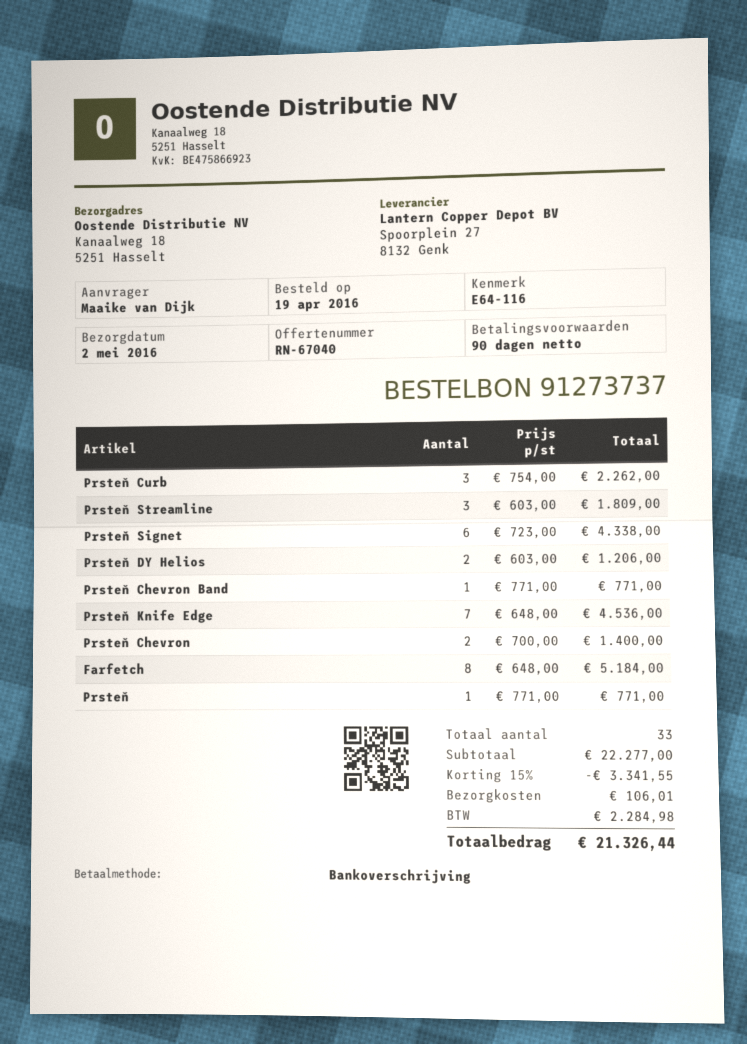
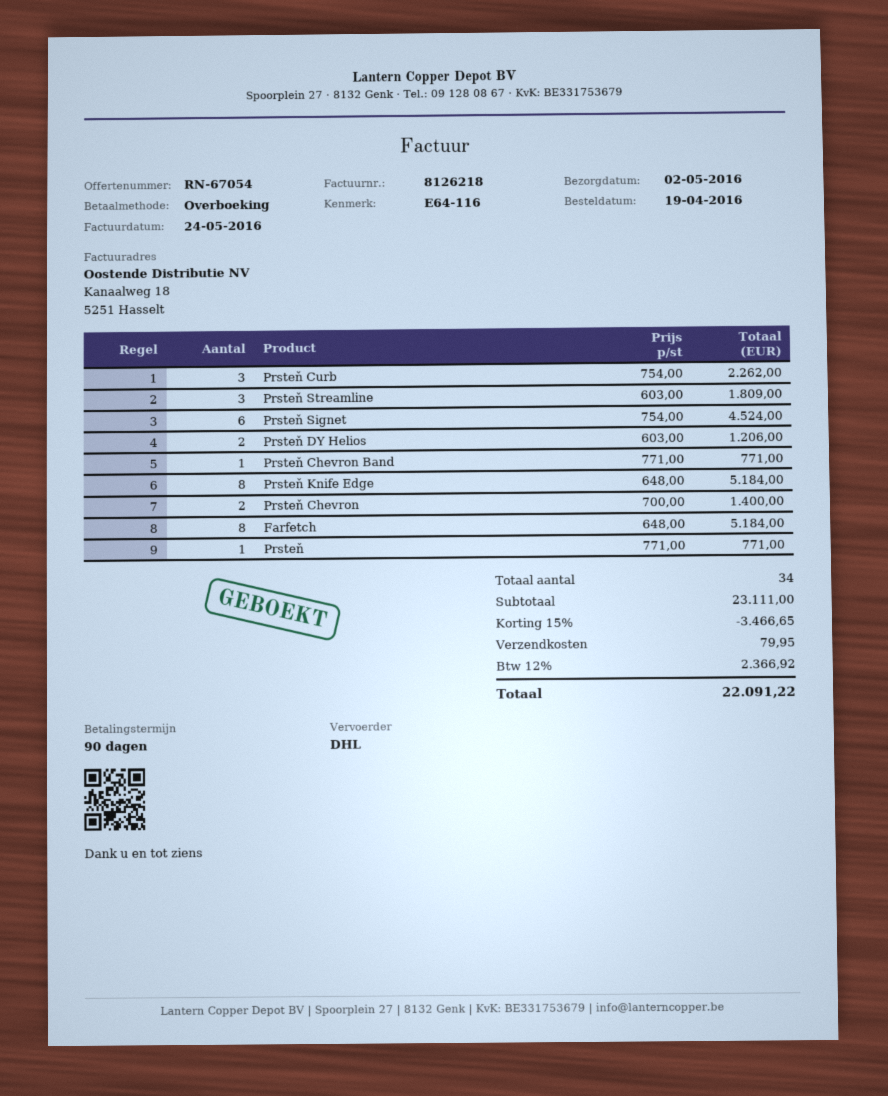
quote number: RN-67040 -> RN-67054
Prsteň Signet: 6 x 723.00 = 4338.00 -> 6 x 754.00 = 4524.00
Prsteň Knife Edge: 7 x 648.00 = 4536.00 -> 8 x 648.00 = 5184.00
total quantity: 33 -> 34
subtotal: 22277.00 -> 23111.00
discount: 15% = 3341.55 -> 15% = 3466.65
shipping: 106.01 -> 79.95
tax: 2284.98 -> 2366.92
total: 21326.44 -> 22091.22

